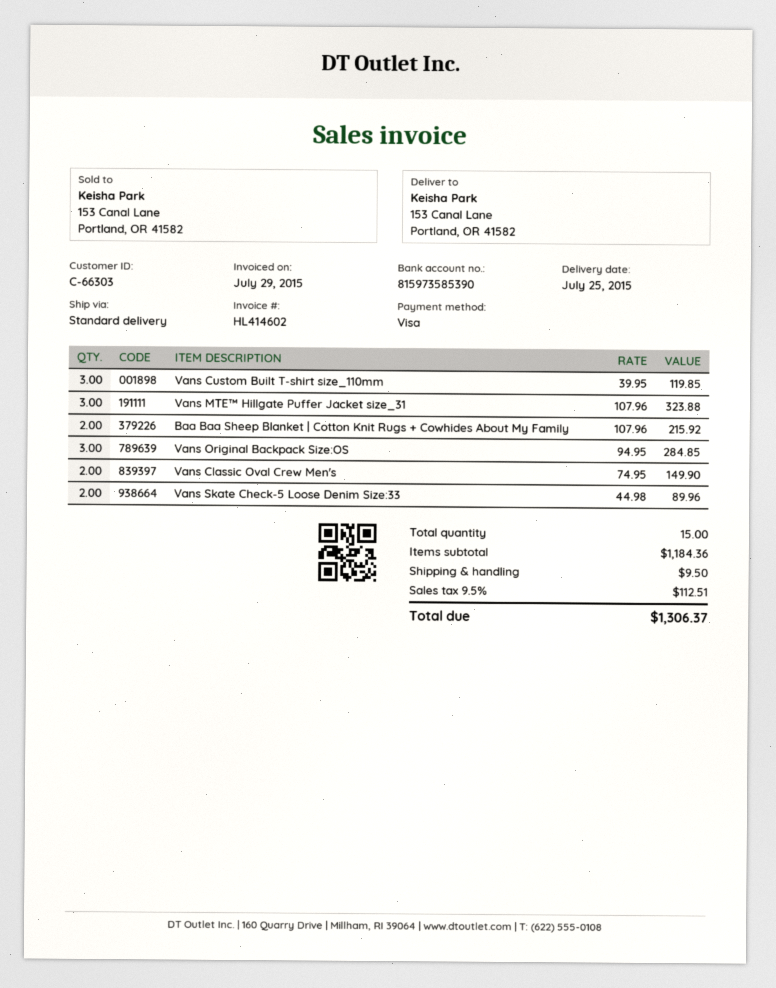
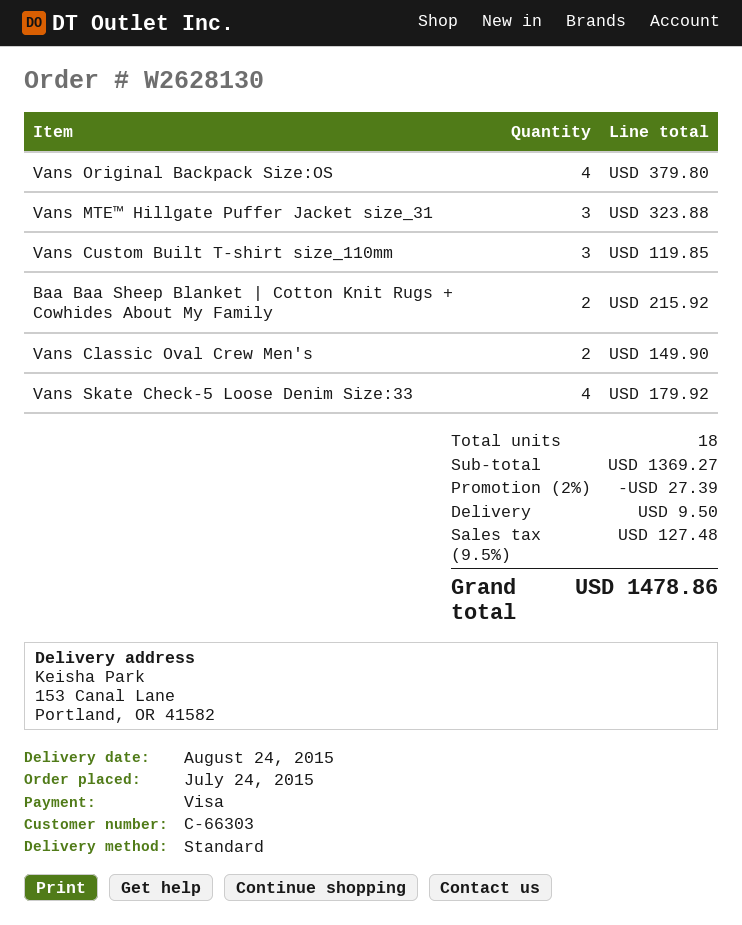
delivery date: 2015-07-25 -> 2015-08-24
Vans Original Backpack Size:OS: 3 for 284.85 -> 4 for 379.80
Vans Skate Check-5 Loose Denim Size:33: 2 for 89.96 -> 4 for 179.92
total quantity: 15 -> 18
subtotal: 1184.36 -> 1369.27
discount: none -> 2% = 27.39
tax: 9.5% = 112.51 -> 9.5% = 127.48
total: 1306.37 -> 1478.86

